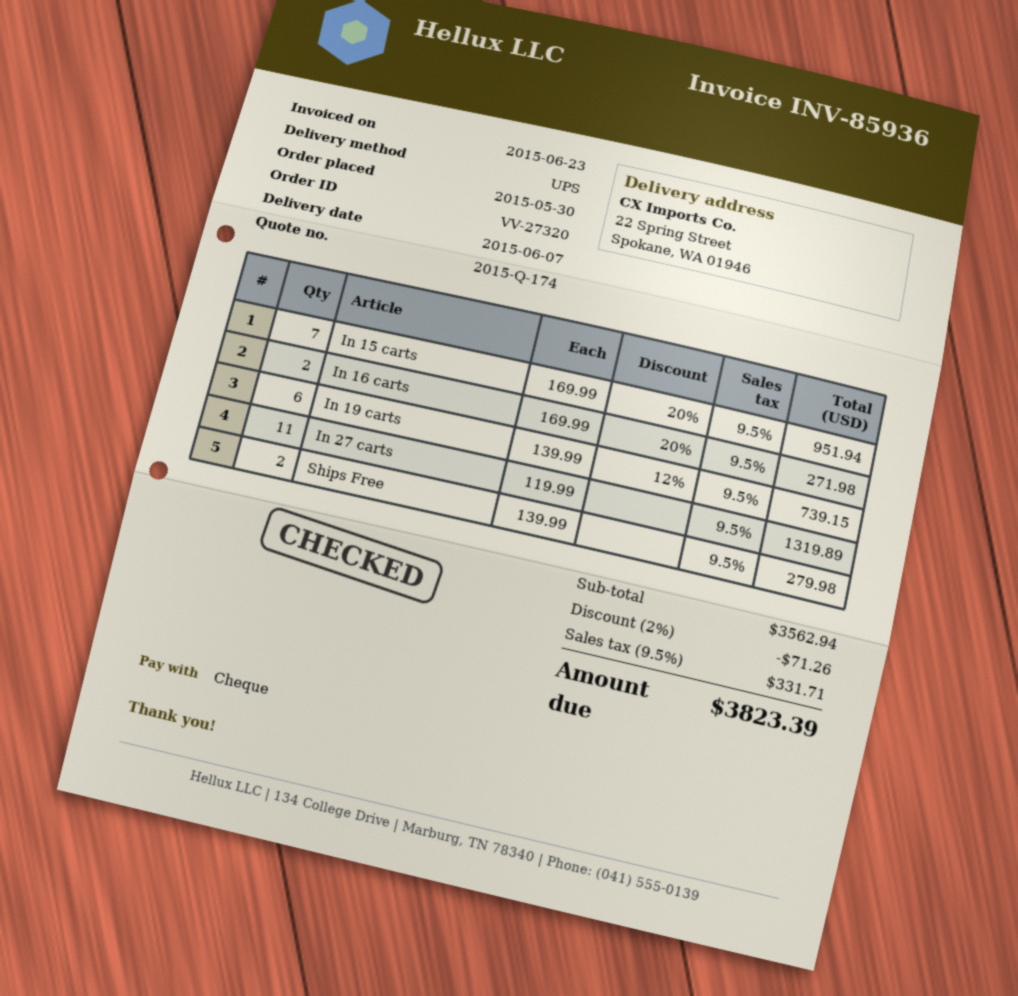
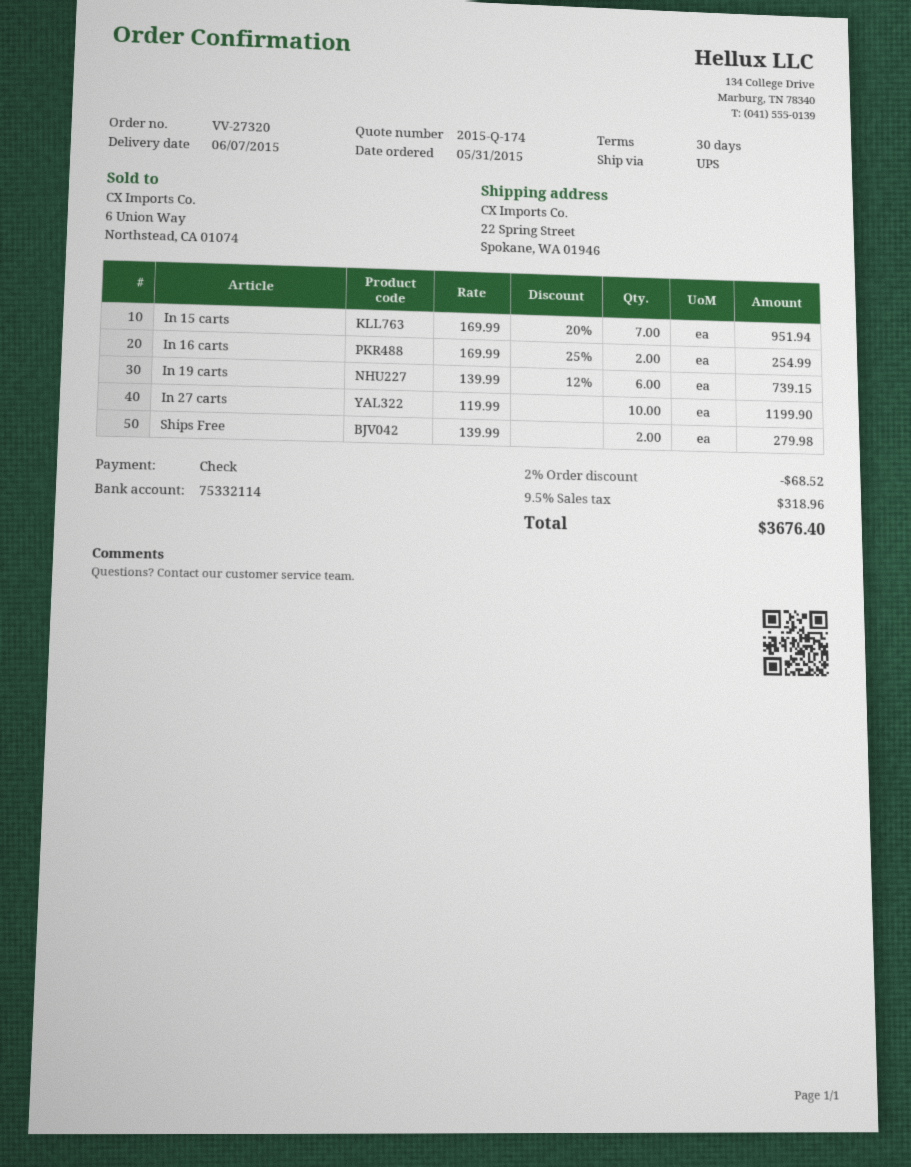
order date: 2015-05-30 -> 2015-05-31
In 16 carts: 2 x 169.99 - 20% = 271.98 -> 2 x 169.99 - 25% = 254.99
In 27 carts: 11 x 119.99 = 1319.89 -> 10 x 119.99 = 1199.90
discount: 2% = 71.26 -> 2% = 68.52
tax: 9.5% = 331.71 -> 9.5% = 318.96
total: 3823.39 -> 3676.40

